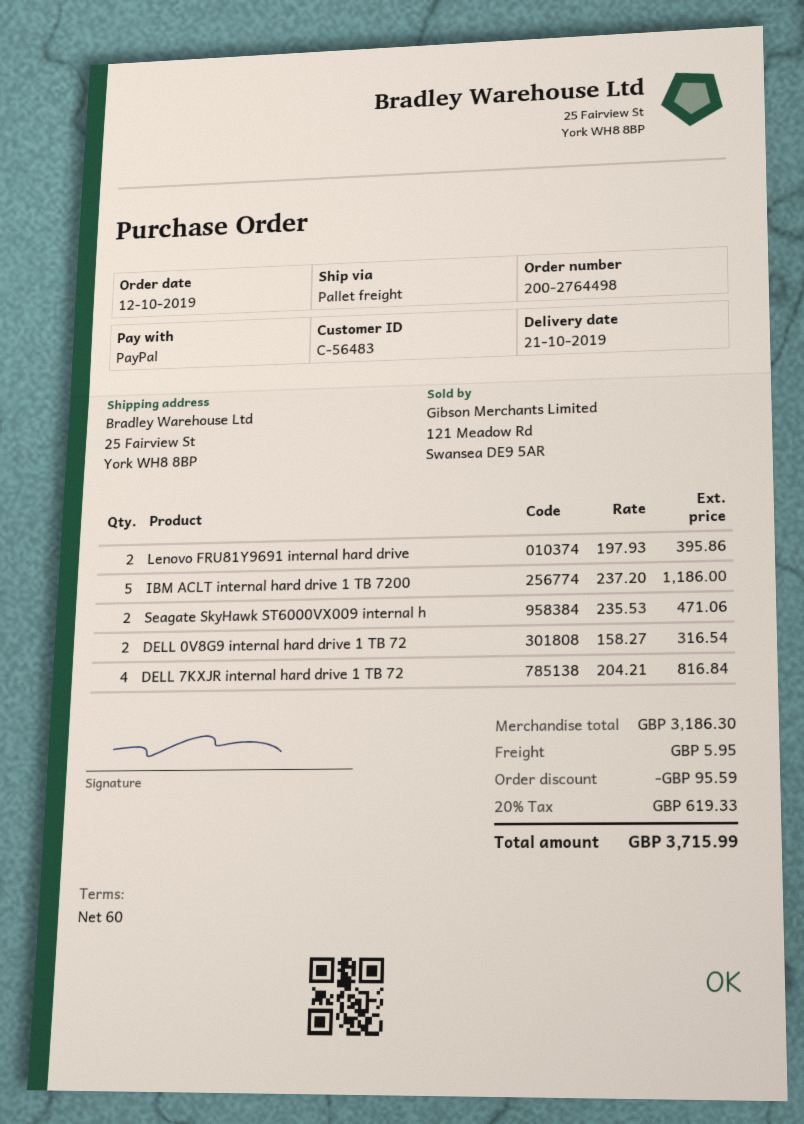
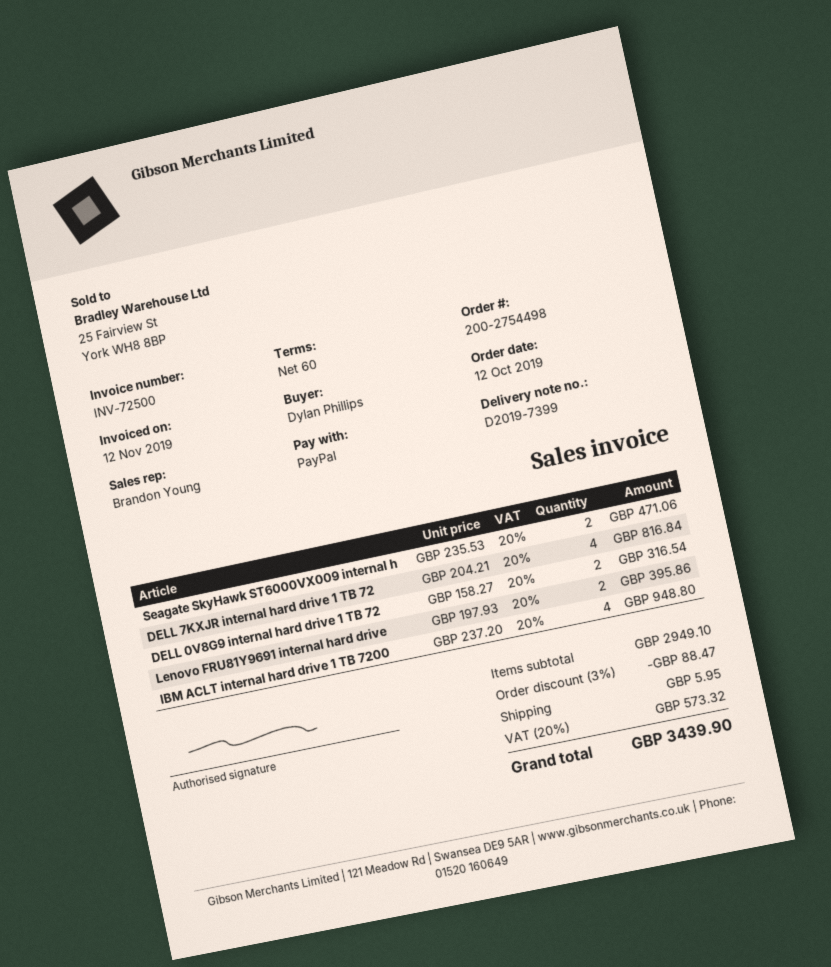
order number: 200-2764498 -> 200-2754498
IBM ACLT internal hard drive 1 TB 7200: 5 x 237.20 = 1186.00 -> 4 x 237.20 = 948.80
subtotal: 3186.30 -> 2949.10
discount: 95.59 -> 88.47
tax: 20% = 619.33 -> 20% = 573.32
total: 3715.99 -> 3439.90

